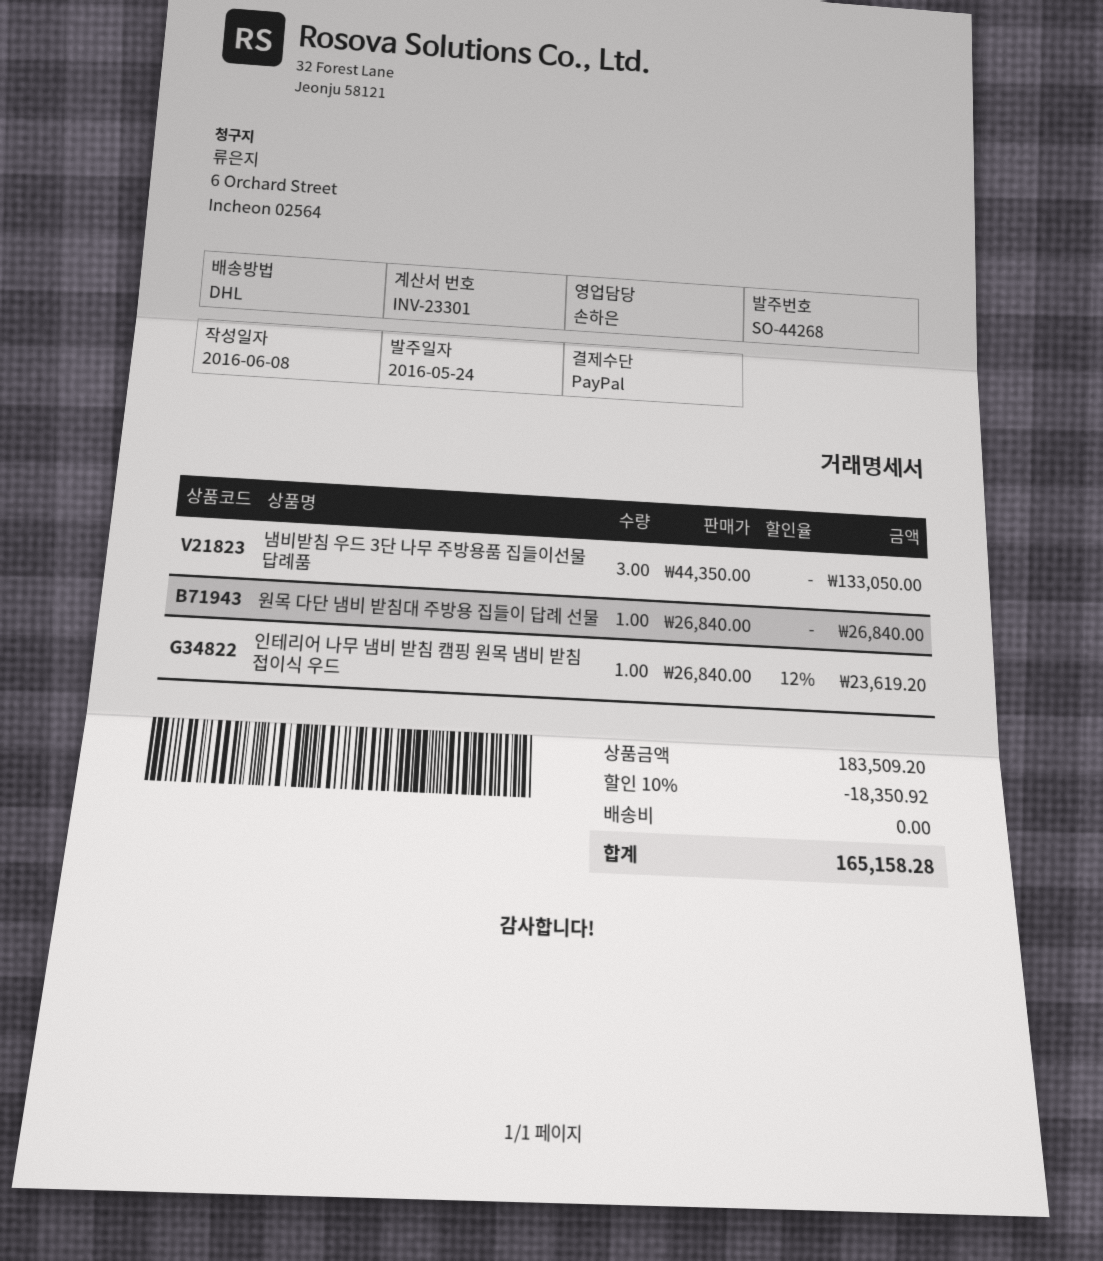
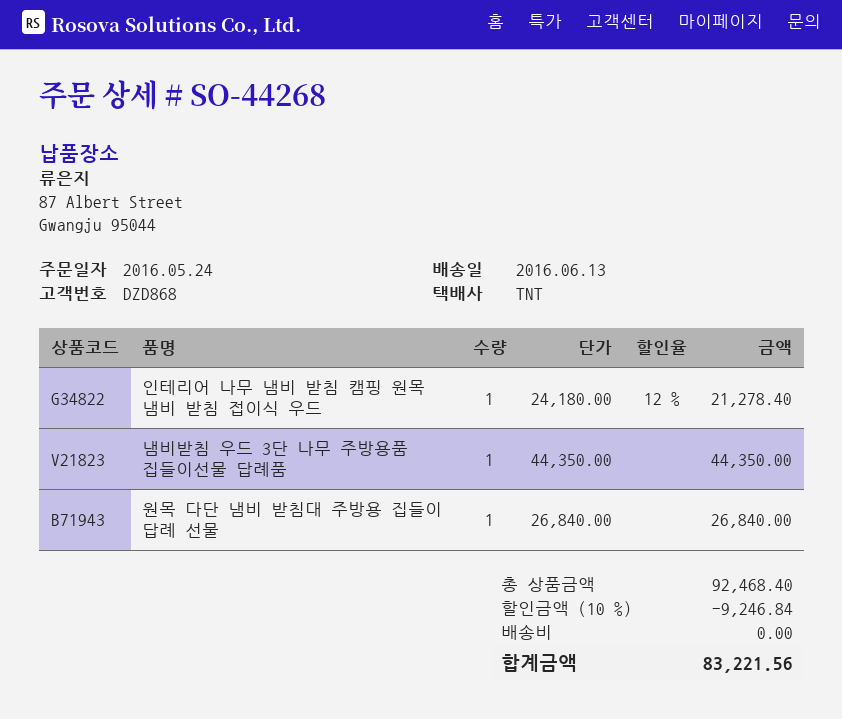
shipping method: DHL -> TNT
냄비받침 우드 3단 나무 주방용품 집들이선물 답례품: 3 x 44350.00 = 133050.00 -> 1 x 44350.00 = 44350.00
인테리어 나무 냄비 받침 캠핑 원목 냄비 받침 접이식 우드: 1 x 26840.00 - 12% = 23619.20 -> 1 x 24180.00 - 12% = 21278.40
subtotal: 183509.20 -> 92468.40
discount: 10% = 18350.92 -> 10% = 9246.84
total: 165158.28 -> 83221.56

